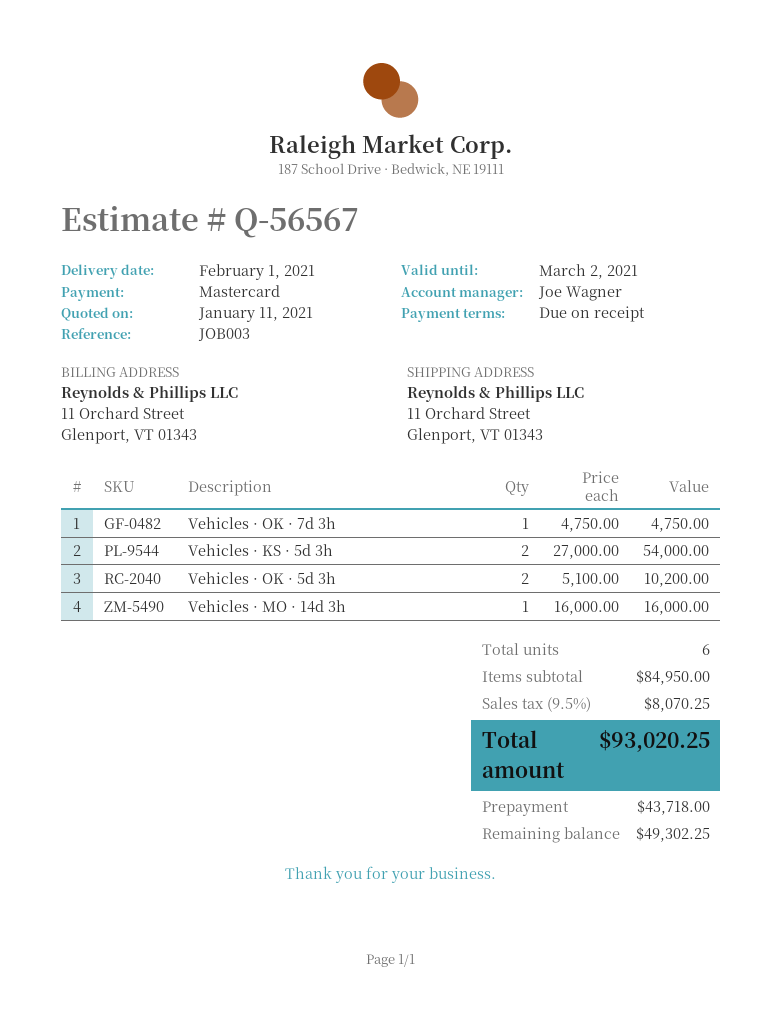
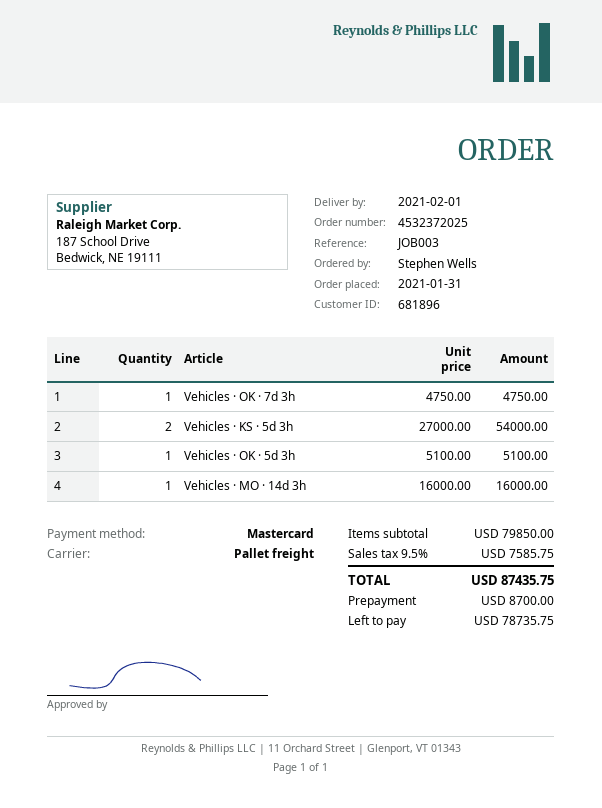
Vehicles · OK · 5d 3h: 2 x 5100.00 = 10200.00 -> 1 x 5100.00 = 5100.00
subtotal: 84950.00 -> 79850.00
tax: 9.5% = 8070.25 -> 9.5% = 7585.75
total: 93020.25 -> 87435.75
deposit: 43718.00 -> 8700.00
balance: 49302.25 -> 78735.75

